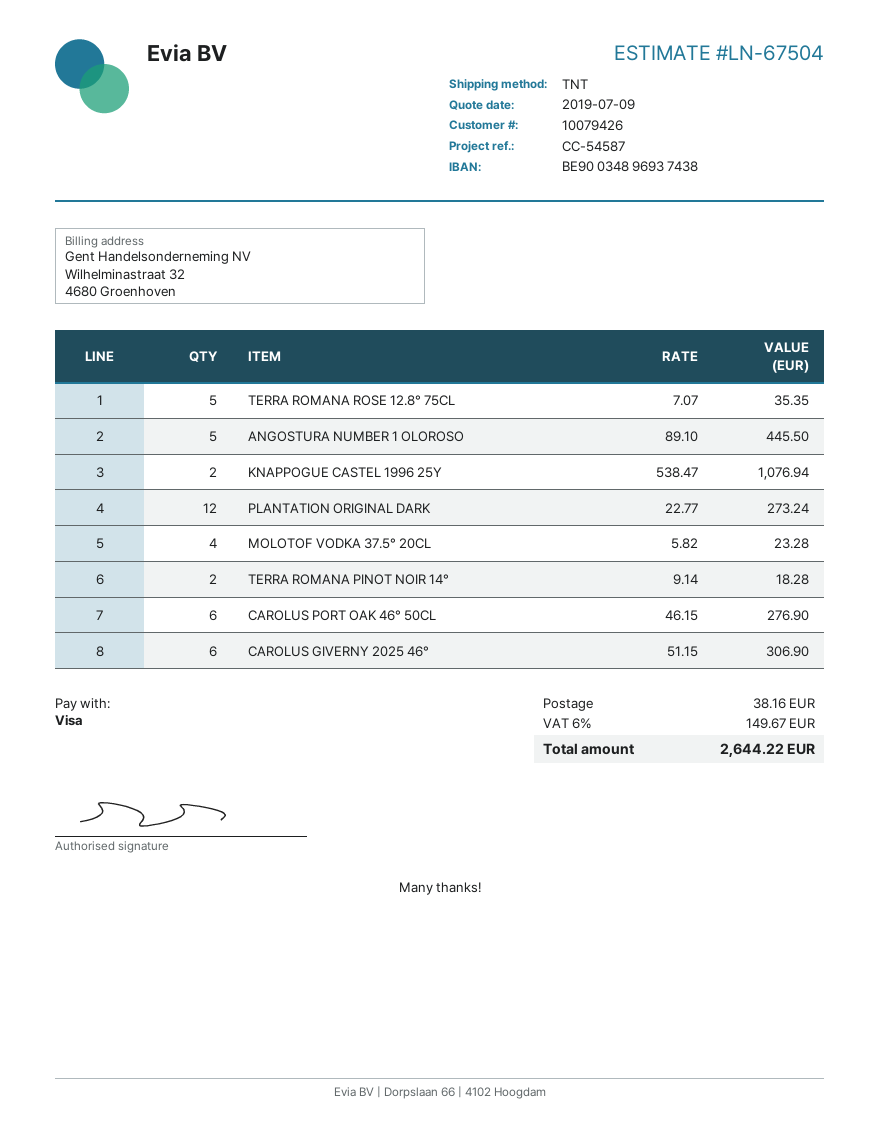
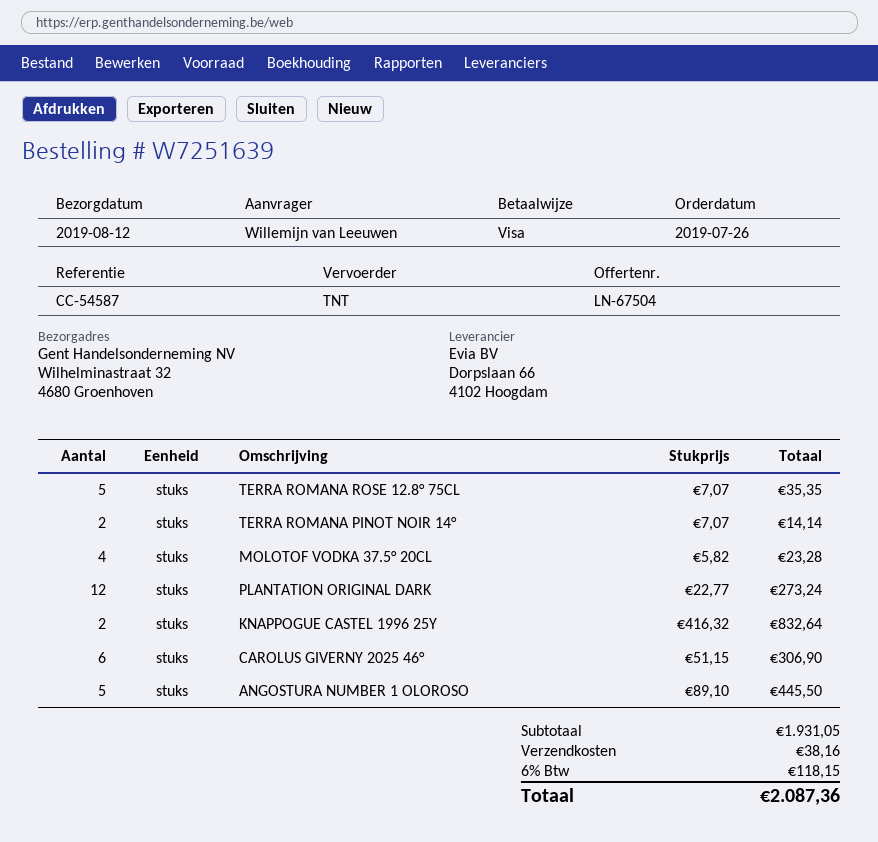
KNAPPOGUE CASTEL 1996 25Y: 2 x 538.47 = 1076.94 -> 2 x 416.32 = 832.64
TERRA ROMANA PINOT NOIR 14°: 2 x 9.14 = 18.28 -> 2 x 7.07 = 14.14
CAROLUS PORT OAK 46° 50CL: 6 x 46.15 = 276.90 -> none
tax: 6% = 149.67 -> 6% = 118.15
total: 2644.22 -> 2087.36

